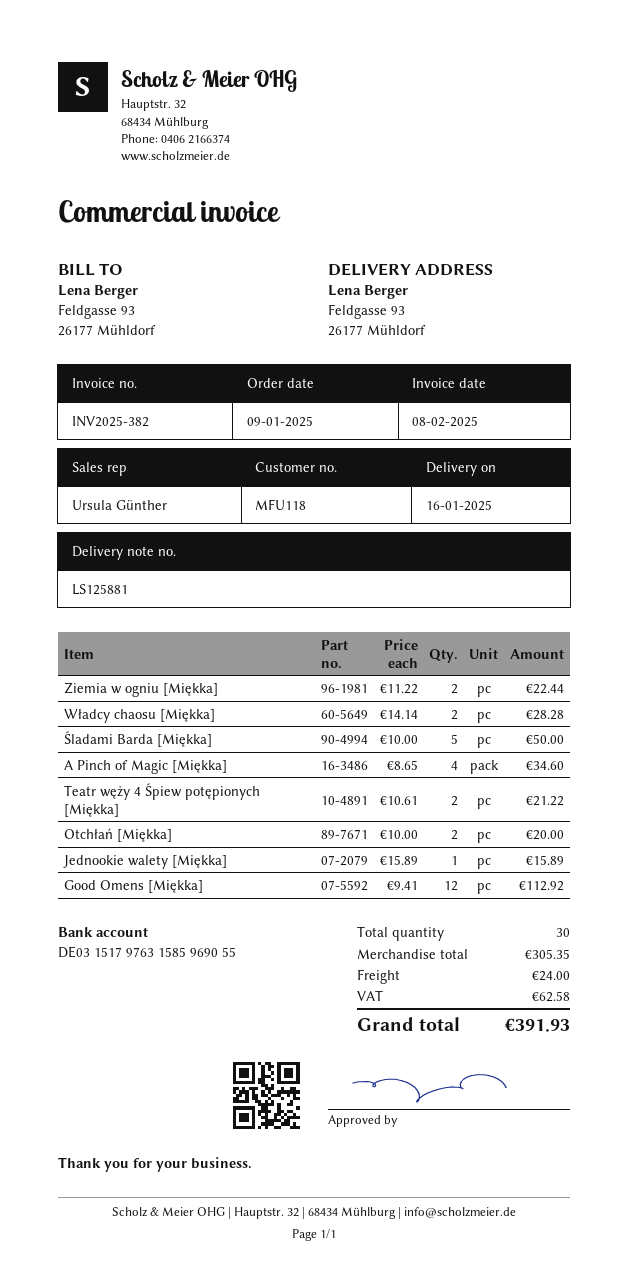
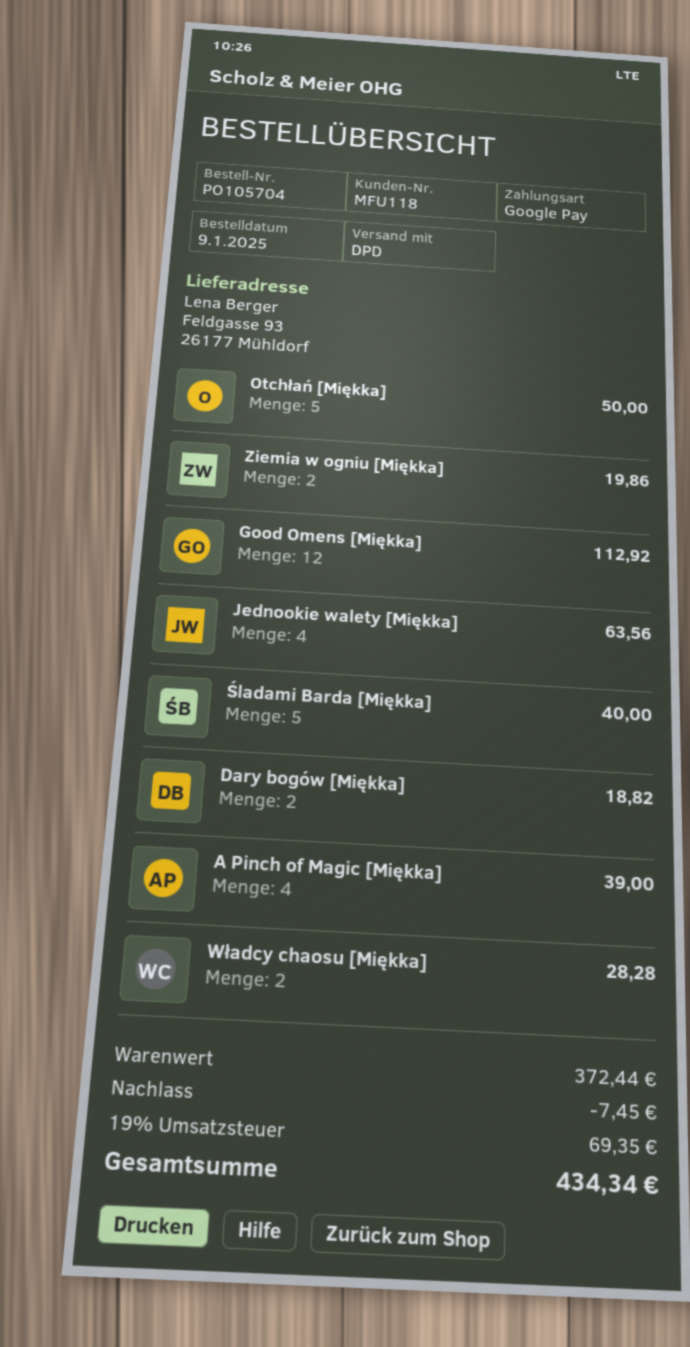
Ziemia w ogniu [Miękka]: 2 for 22.44 -> 2 for 19.86
Śladami Barda [Miękka]: 5 for 50.00 -> 5 for 40.00
A Pinch of Magic [Miękka]: 4 for 34.60 -> 4 for 39.00
Teatr węży 4 Śpiew potępionych [Miękka]: 2 for 21.22 -> none
Otchłań [Miękka]: 2 for 20.00 -> 5 for 50.00
Jednookie walety [Miękka]: 1 for 15.89 -> 4 for 63.56
Dary bogów [Miękka]: none -> 2 for 18.82
subtotal: 305.35 -> 372.44
discount: none -> 7.45
shipping: 24.00 -> none
tax: 62.58 -> 69.35
total: 391.93 -> 434.34

